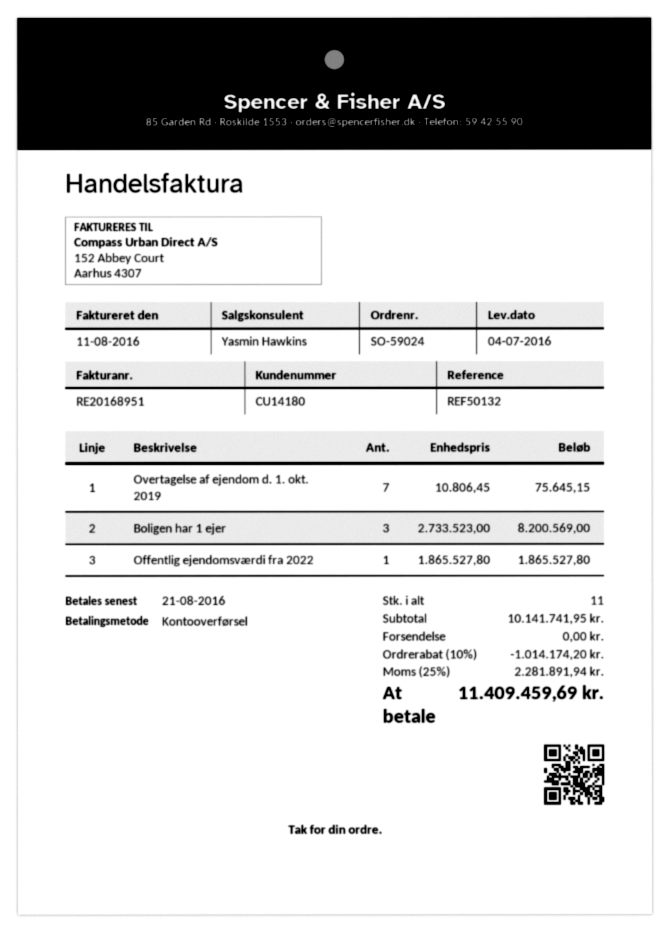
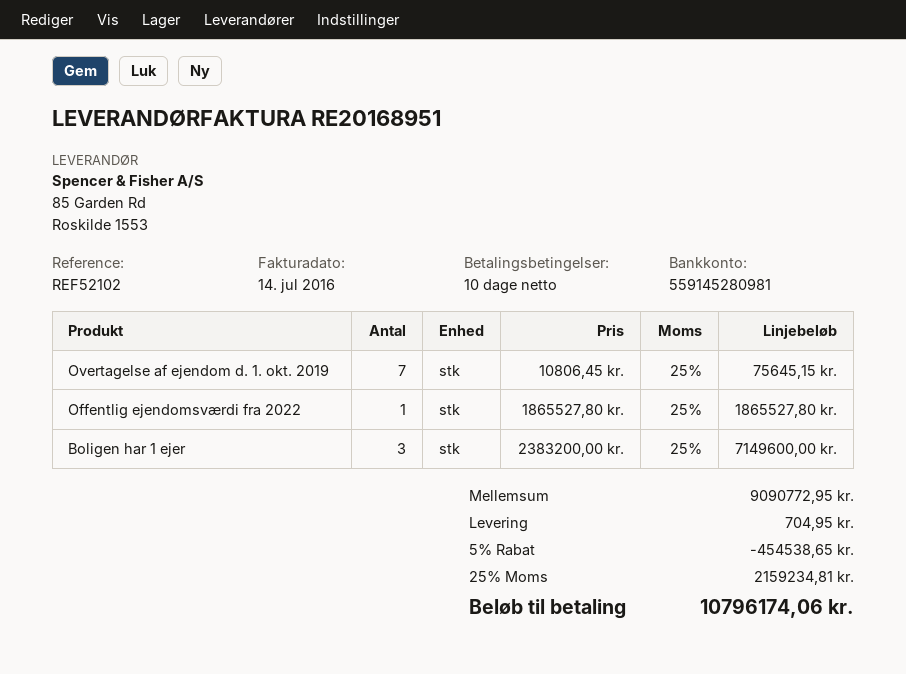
invoice date: 2016-08-11 -> 2016-07-14
reference: REF50132 -> REF52102
Boligen har 1 ejer: 3 x 2733523.00 = 8200569.00 -> 3 x 2383200.00 = 7149600.00
subtotal: 10141741.95 -> 9090772.95
discount: 10% = 1014174.20 -> 5% = 454538.65
shipping: 0.00 -> 704.95
tax: 25% = 2281891.94 -> 25% = 2159234.81
total: 11409459.69 -> 10796174.06

